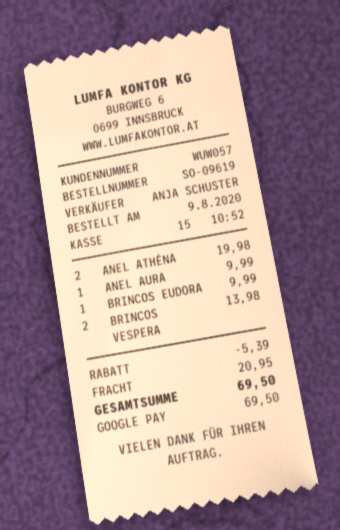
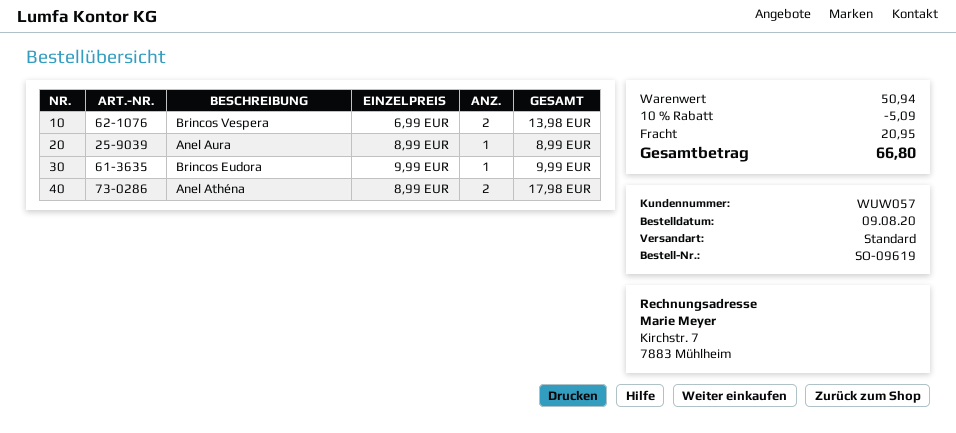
ANEL ATHÉNA: 2 for 19.98 -> 2 for 17.98
ANEL AURA: 1 for 9.99 -> 1 for 8.99
discount: 5.39 -> 5.09
total: 69.50 -> 66.80

